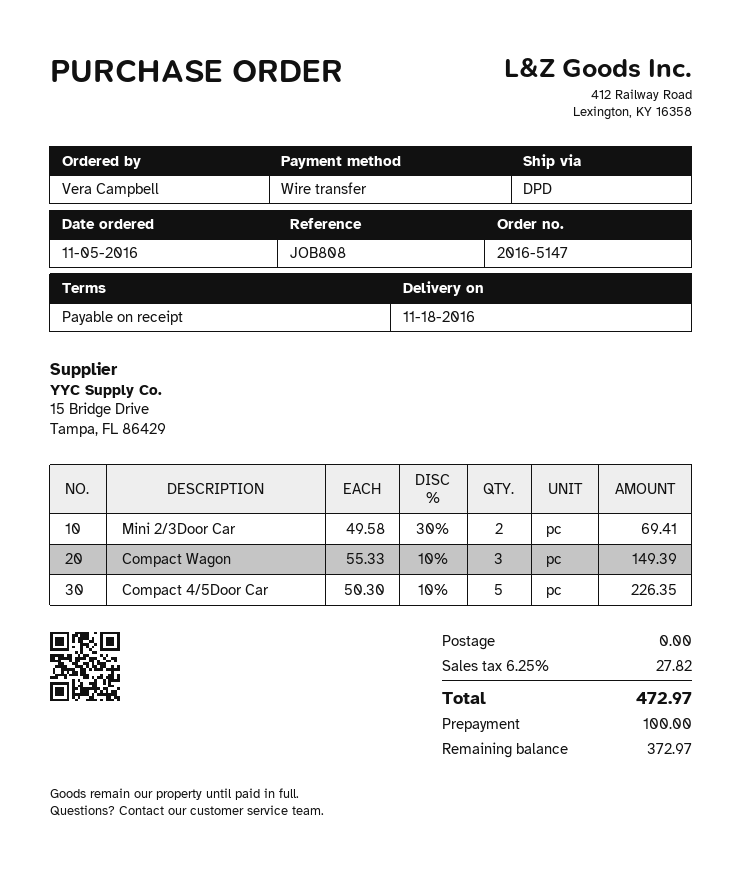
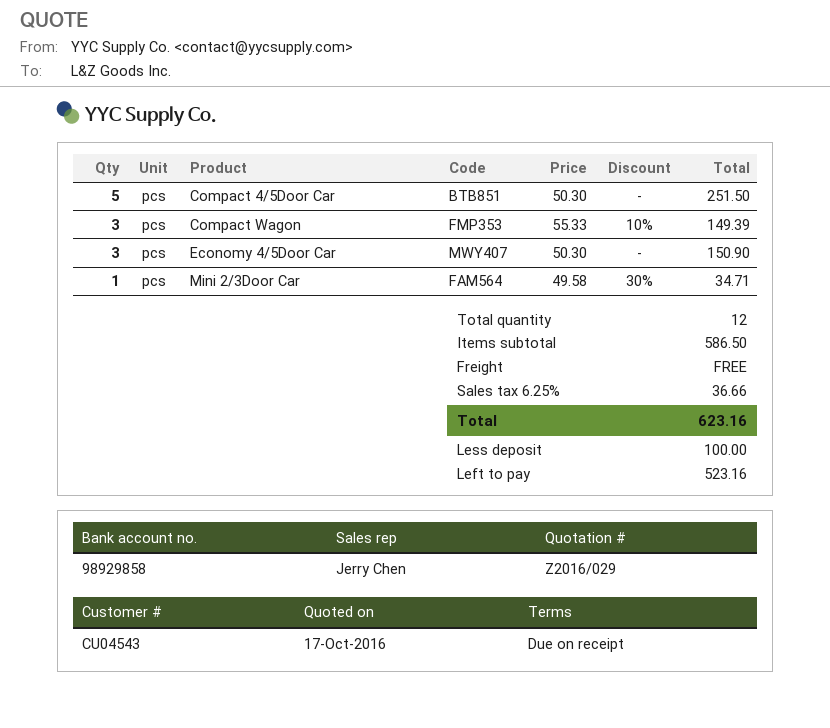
Mini 2/3Door Car: 2 x 49.58 - 30% = 69.41 -> 1 x 49.58 - 30% = 34.71
Compact 4/5Door Car: 5 x 50.30 - 10% = 226.35 -> 5 x 50.30 = 251.50
Economy 4/5Door Car: none -> 3 x 50.30 = 150.90
tax: 6.25% = 27.82 -> 6.25% = 36.66
total: 472.97 -> 623.16
balance: 372.97 -> 523.16

